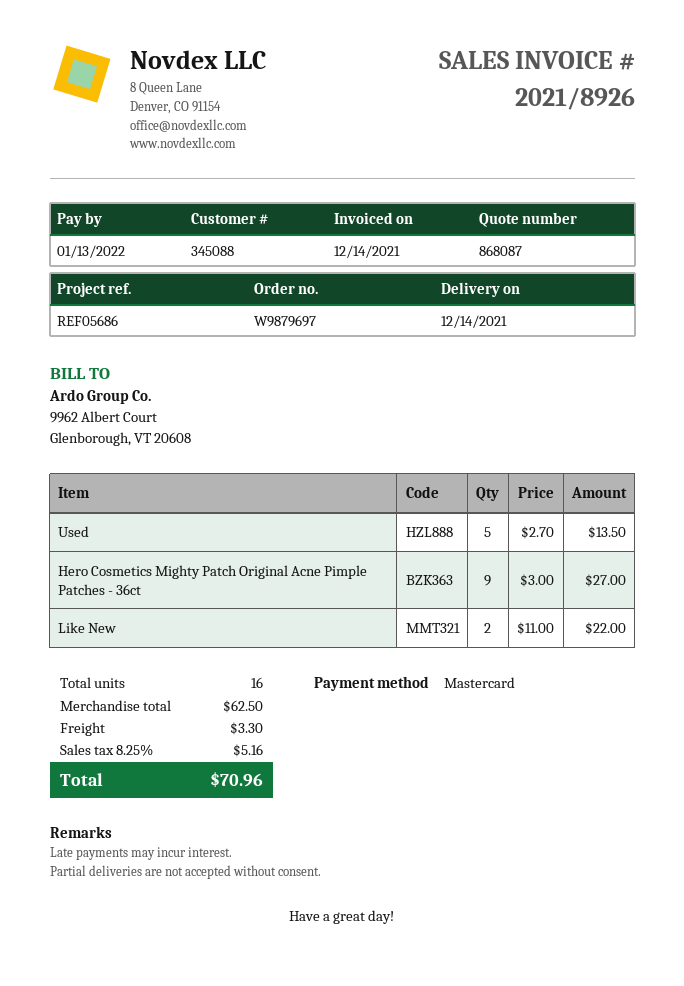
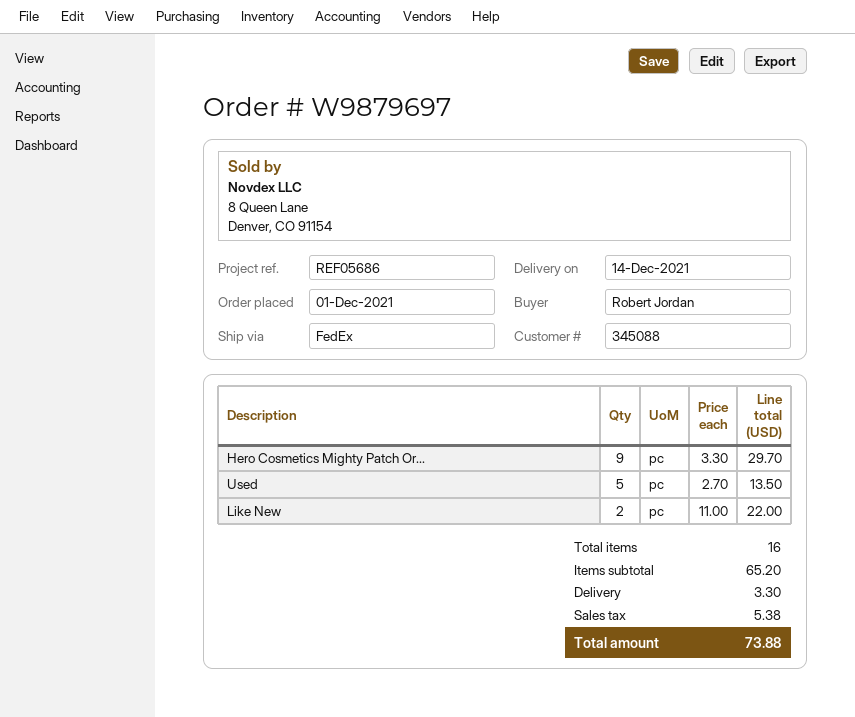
Hero Cosmetics Mighty Patch Original Acne Pimple Patches - 36ct: 9 x 3.00 = 27.00 -> 9 x 3.30 = 29.70
subtotal: 62.50 -> 65.20
tax: 5.16 -> 5.38
total: 70.96 -> 73.88

